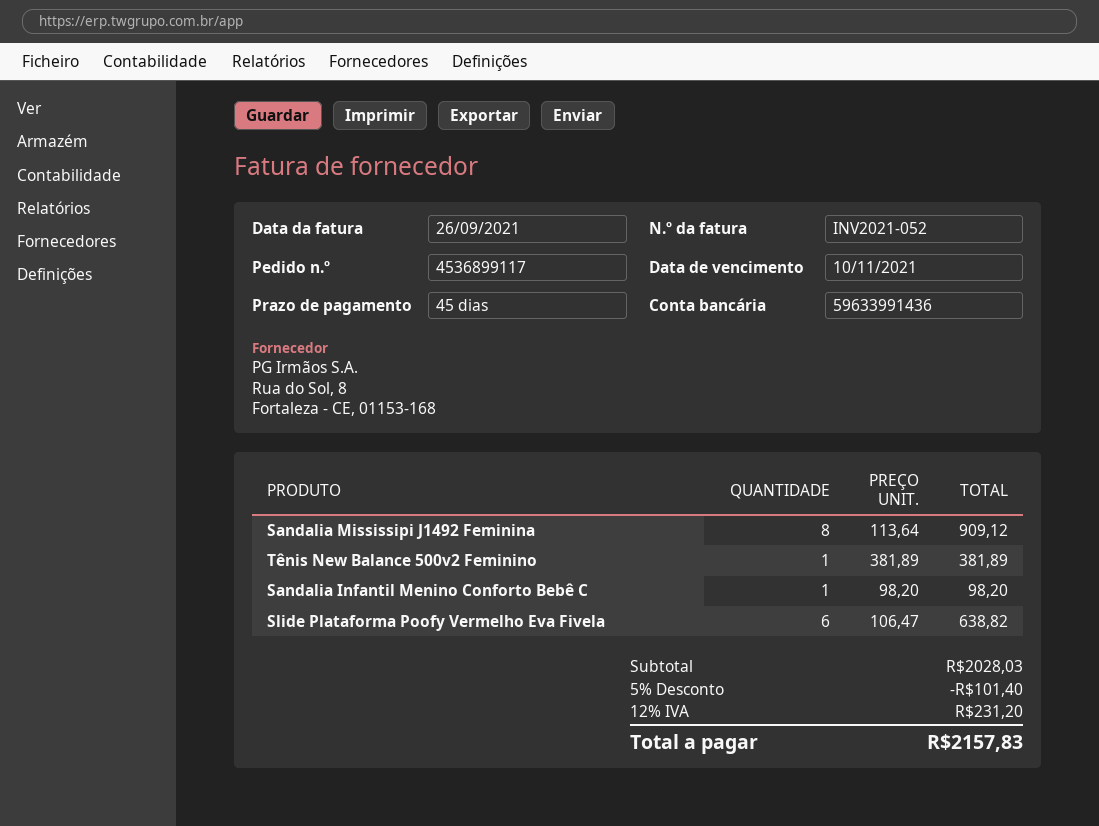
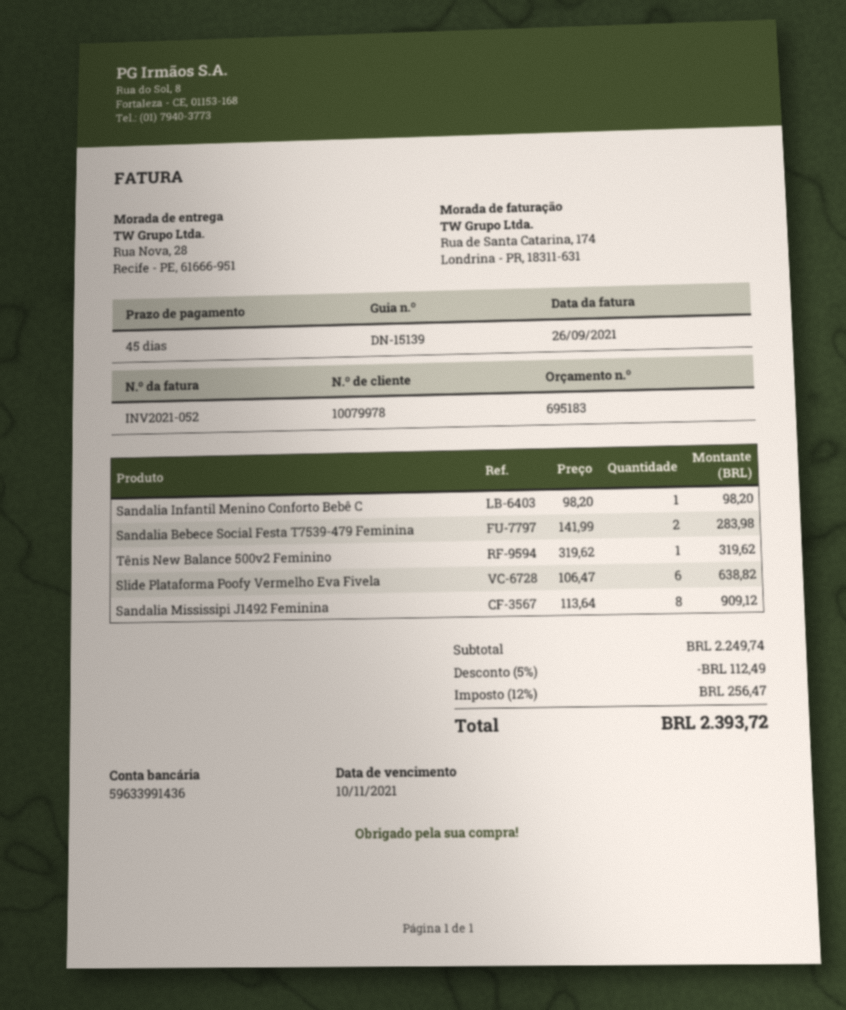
Tênis New Balance 500v2 Feminino: 1 x 381.89 = 381.89 -> 1 x 319.62 = 319.62
Sandalia Bebece Social Festa T7539-479 Feminina: none -> 2 x 141.99 = 283.98
subtotal: 2028.03 -> 2249.74
discount: 5% = 101.40 -> 5% = 112.49
tax: 12% = 231.20 -> 12% = 256.47
total: 2157.83 -> 2393.72

